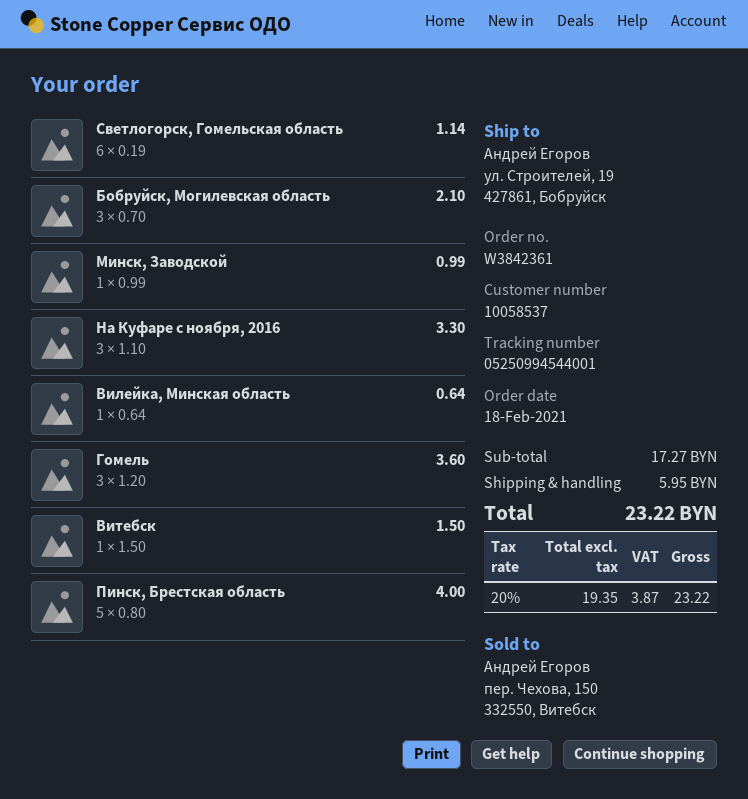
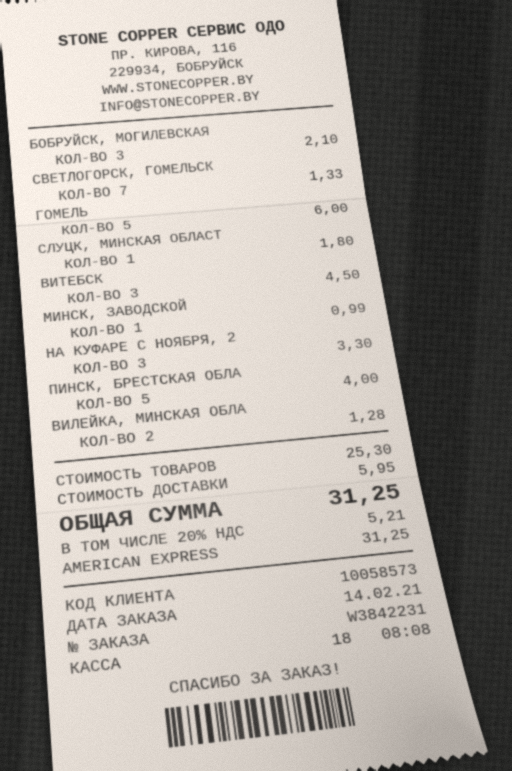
order number: W3842361 -> W3842231
order date: 2021-02-18 -> 2021-02-14
customer number: 10058537 -> 10058573
Светлогорск, Гомельская область: 6 for 1.14 -> 7 for 1.33
Вилейка, Минская область: 1 for 0.64 -> 2 for 1.28
Гомель: 3 for 3.60 -> 5 for 6.00
Витебск: 1 for 1.50 -> 3 for 4.50
СЛУЦК, МИНСКАЯ ОБЛАСТ: none -> 1 for 1.80
subtotal: 17.27 -> 25.30
tax: 20% = 3.87 -> 20% = 5.21
total: 23.22 -> 31.25

